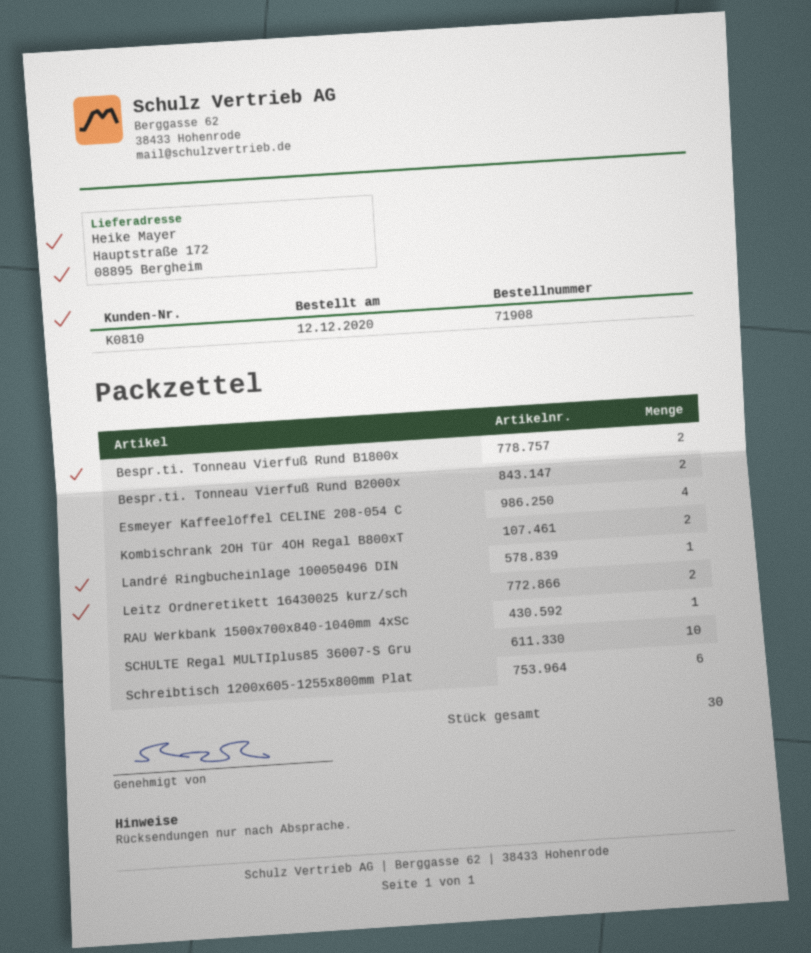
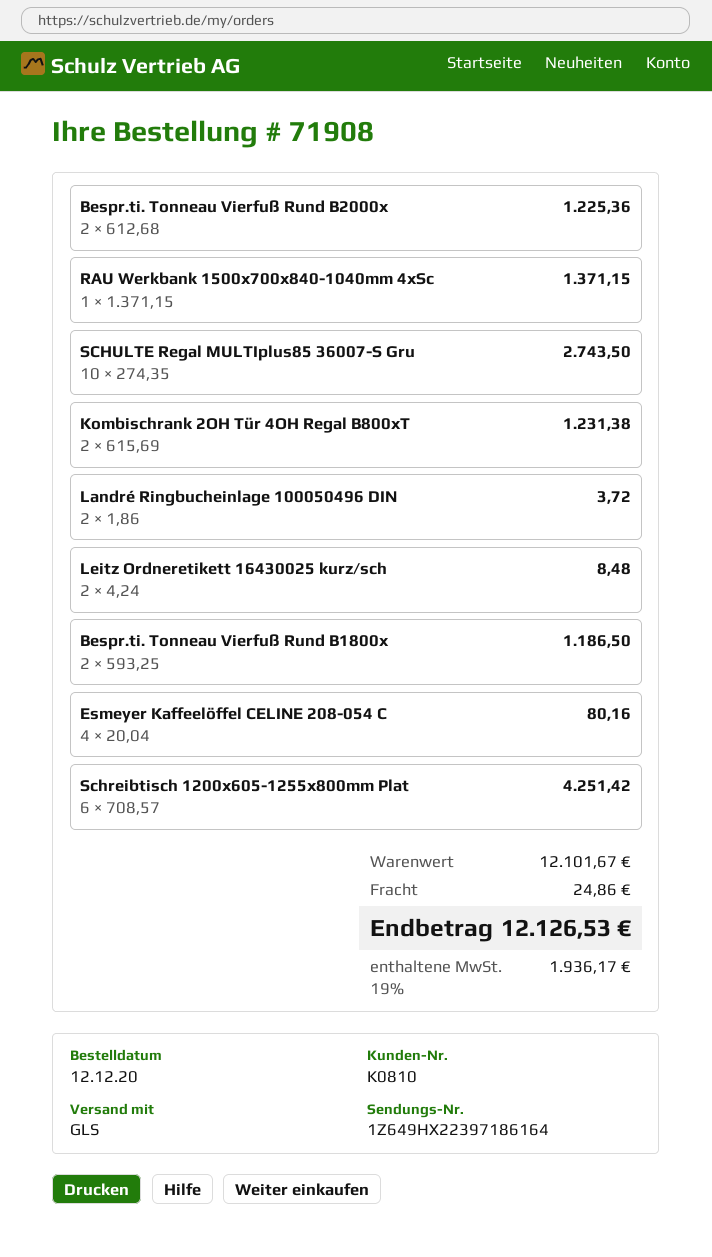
Landré Ringbucheinlage 100050496 DIN: 1 -> 2

